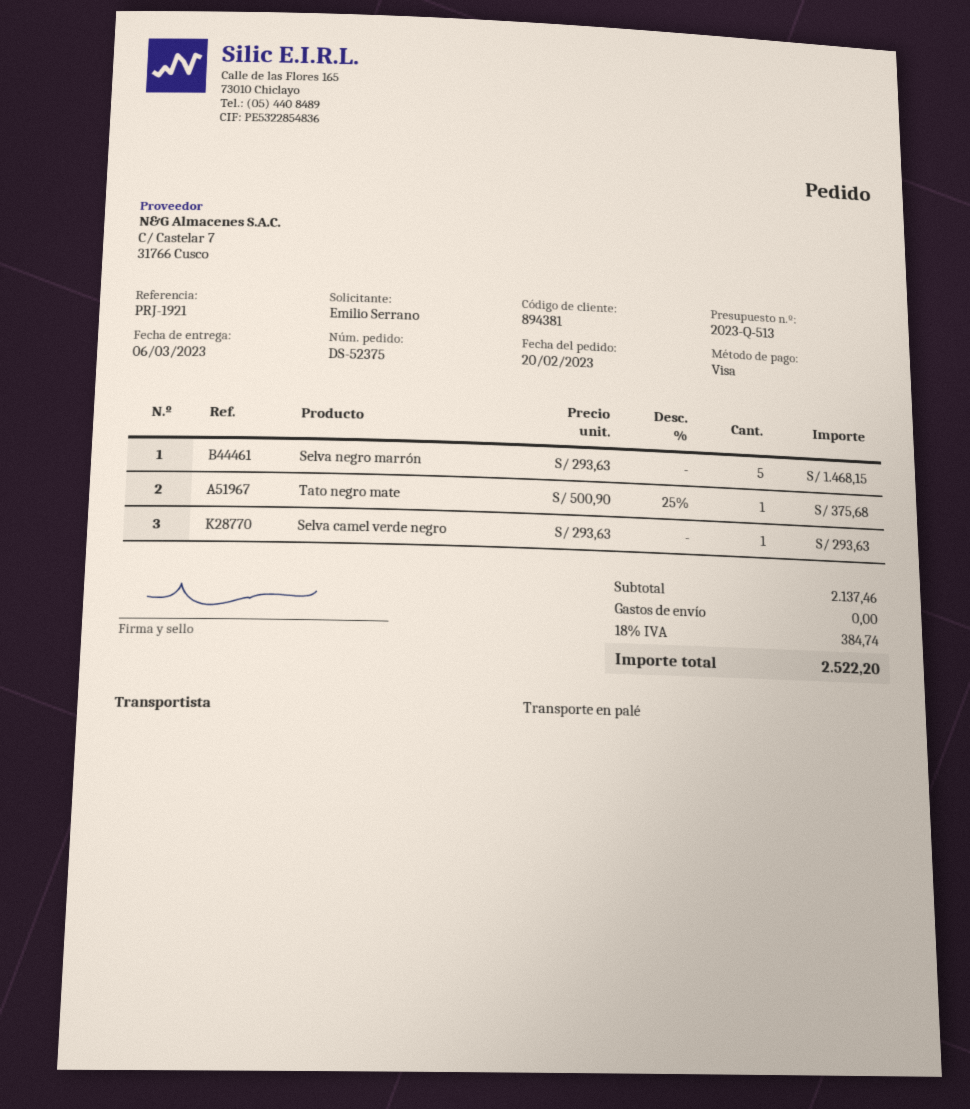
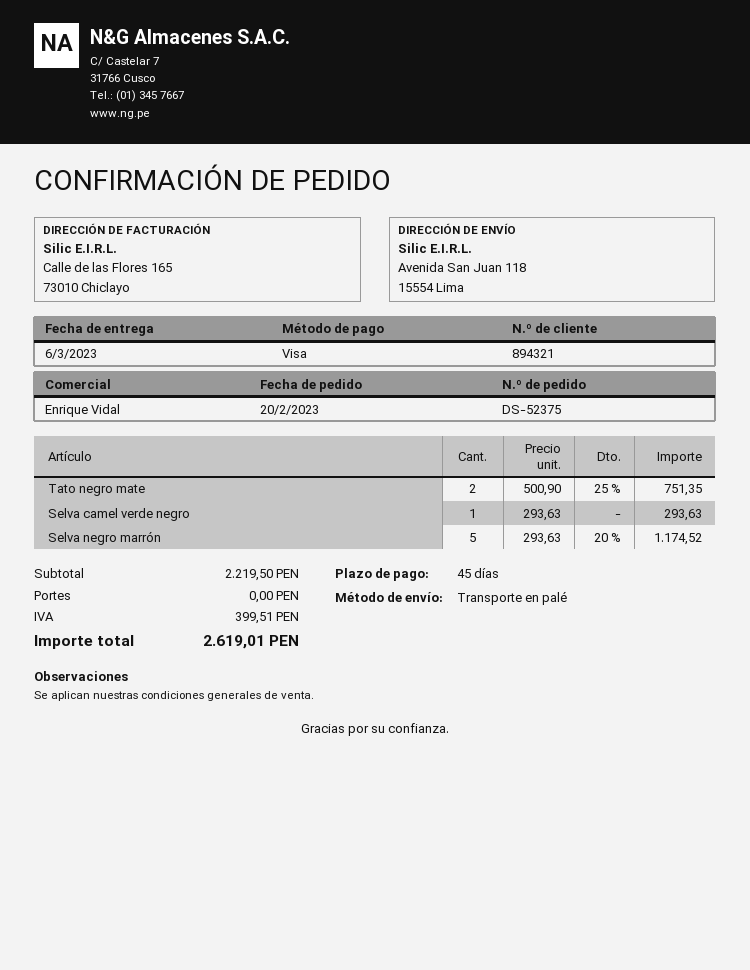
customer number: 894381 -> 894321
Selva negro marrón: 5 x 293.63 = 1468.15 -> 5 x 293.63 - 20% = 1174.52
Tato negro mate: 1 x 500.90 - 25% = 375.68 -> 2 x 500.90 - 25% = 751.35
subtotal: 2137.46 -> 2219.50
tax: 384.74 -> 399.51
total: 2522.20 -> 2619.01

